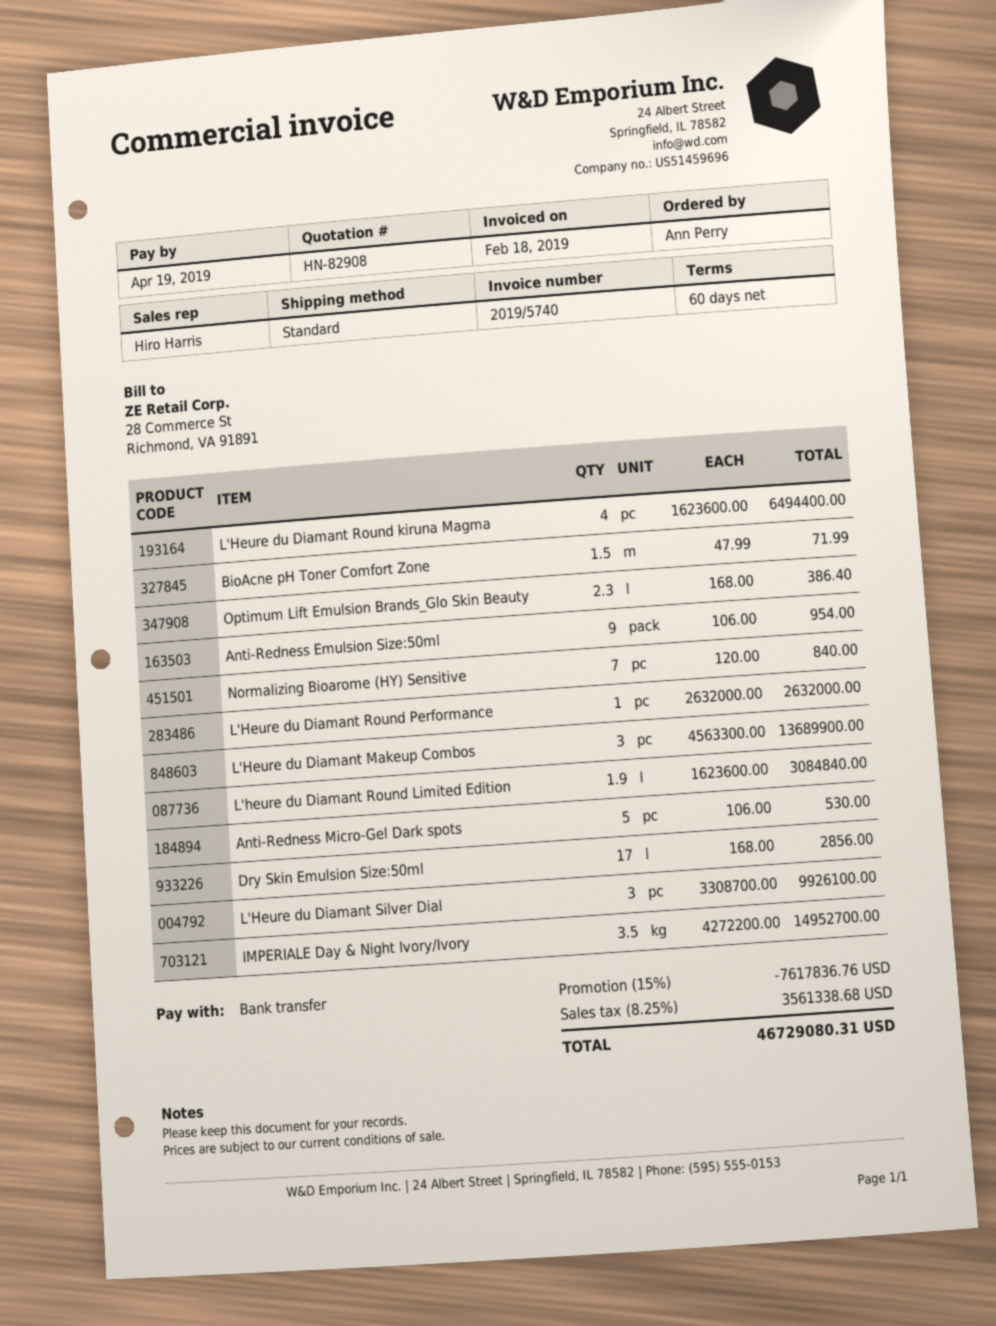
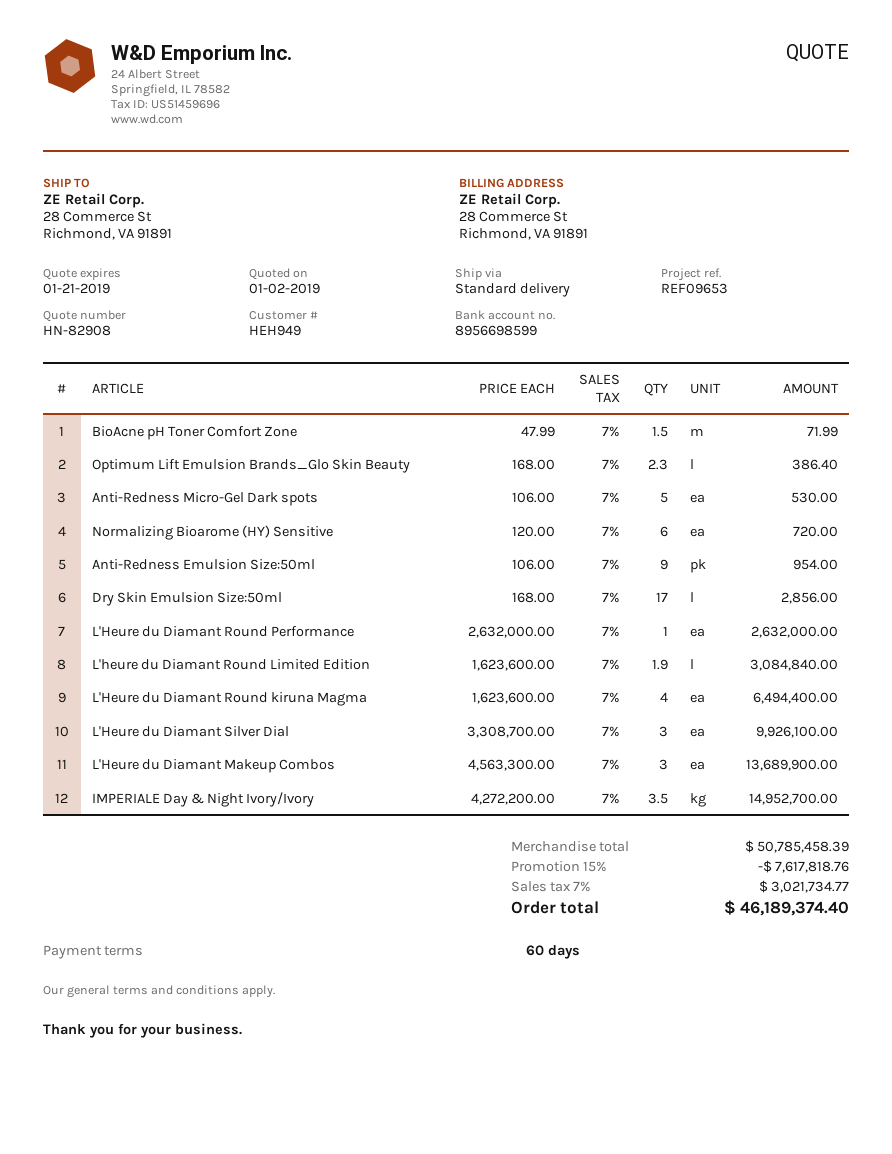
Normalizing Bioarome (HY) Sensitive: 7 x 120.00 = 840.00 -> 6 x 120.00 = 720.00
discount: 15% = 7617836.76 -> 15% = 7617818.76
tax: 8.25% = 3561338.68 -> 7% = 3021734.77
total: 46729080.31 -> 46189374.40

